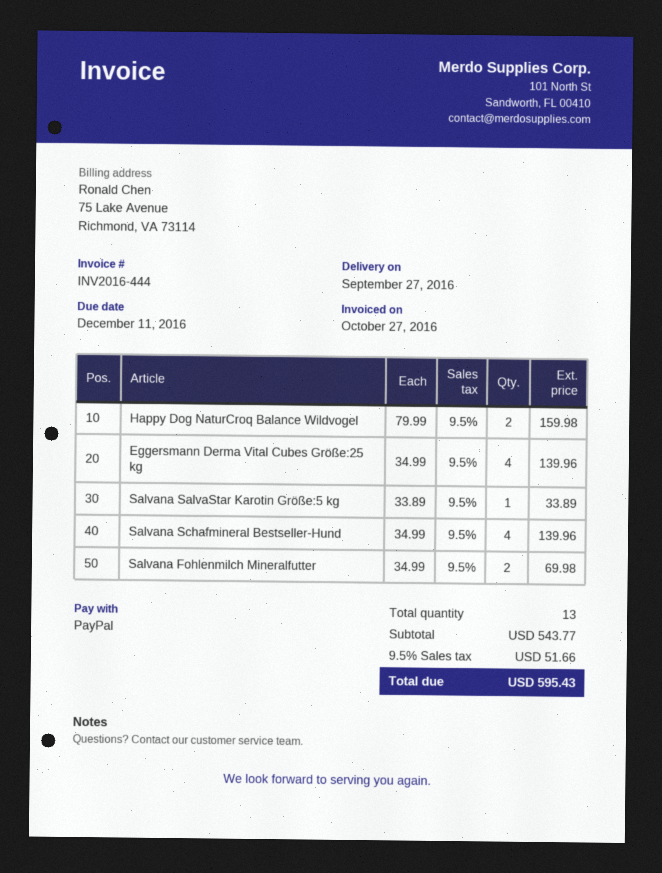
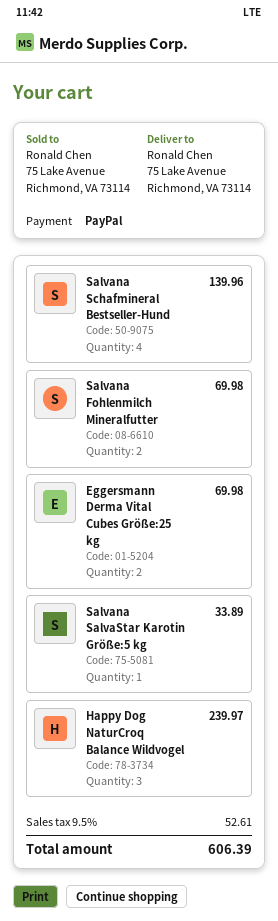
Happy Dog NaturCroq Balance Wildvogel: 2 for 159.98 -> 3 for 239.97
Eggersmann Derma Vital Cubes Größe:25 kg: 4 for 139.96 -> 2 for 69.98
tax: 9.5% = 51.66 -> 9.5% = 52.61
total: 595.43 -> 606.39

